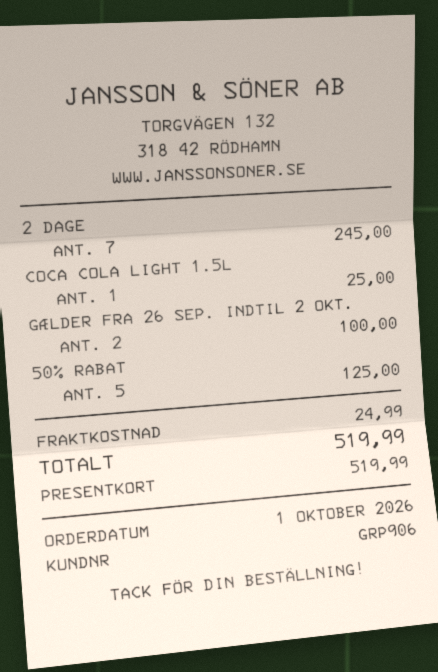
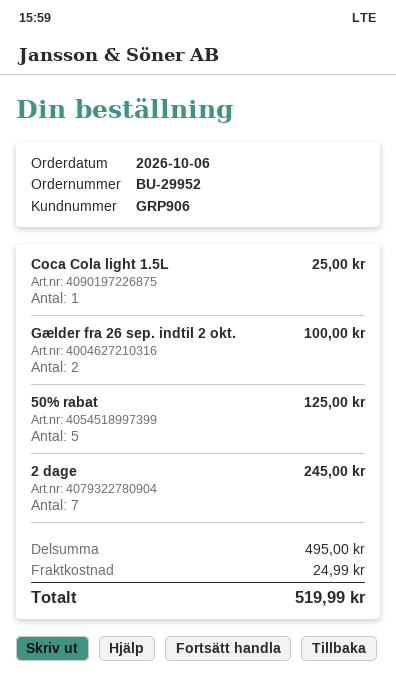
order date: 2026-10-01 -> 2026-10-06

